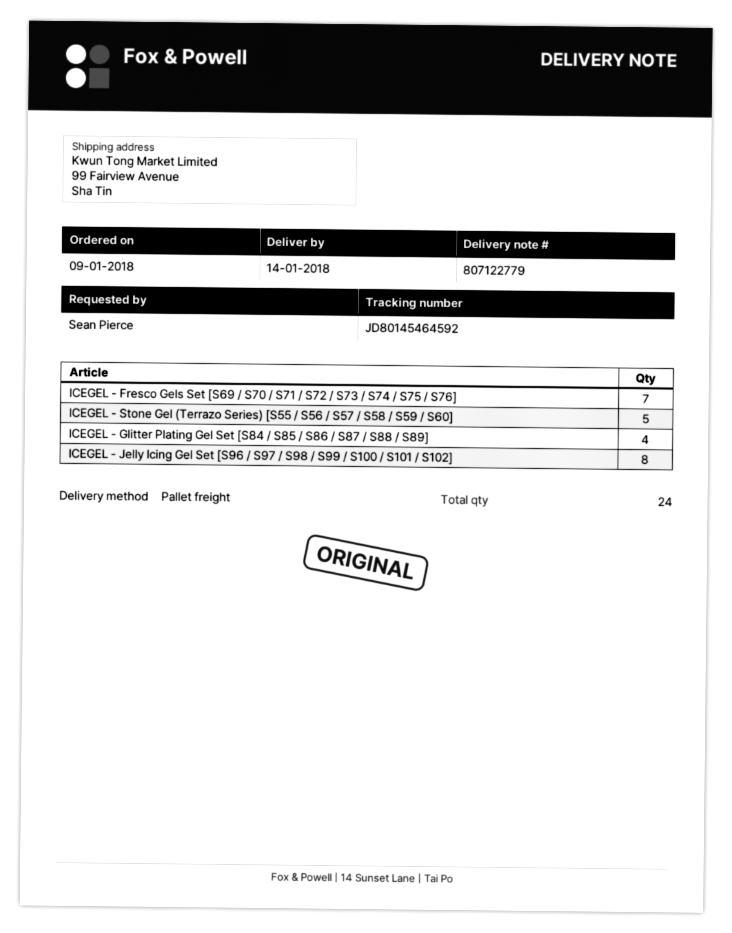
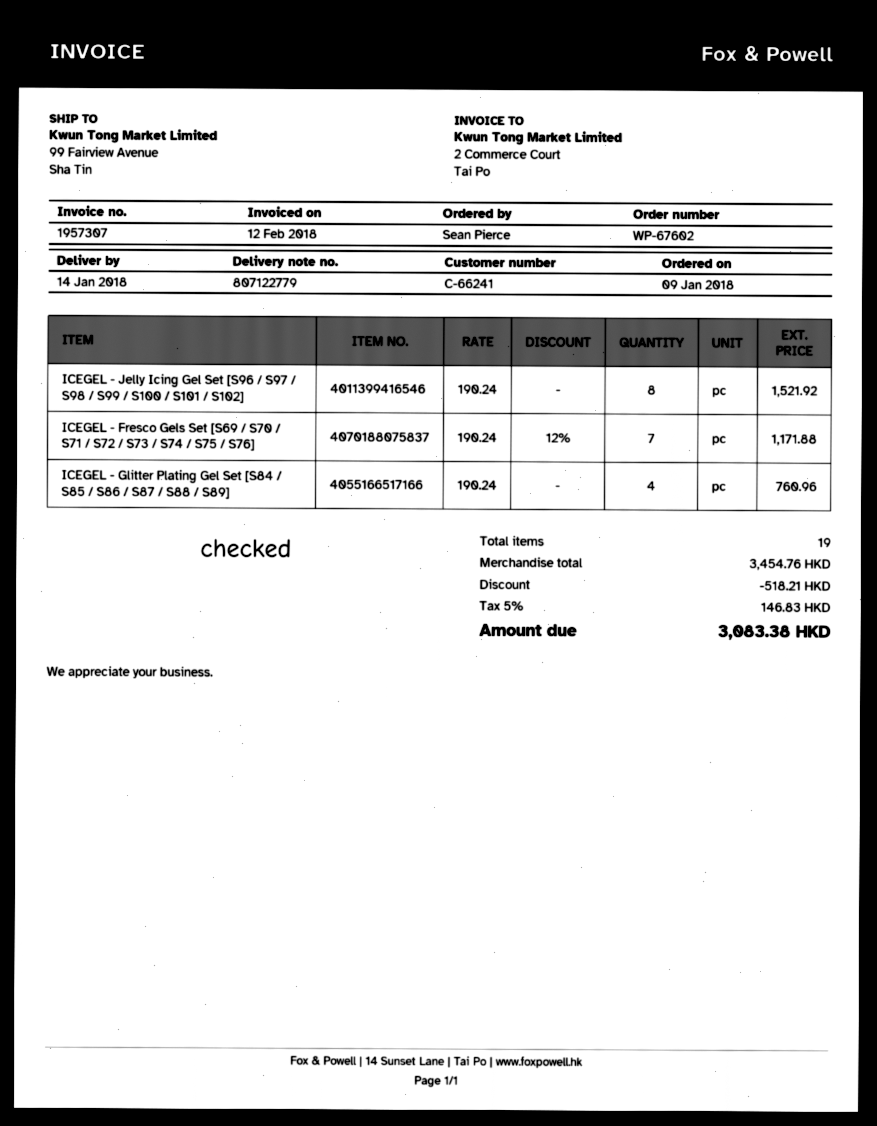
ICEGEL - Stone Gel (Terrazo Series) [S55 / S56 / S57 / S58 / S59 / S60]: 5 -> none
total quantity: 24 -> 19

